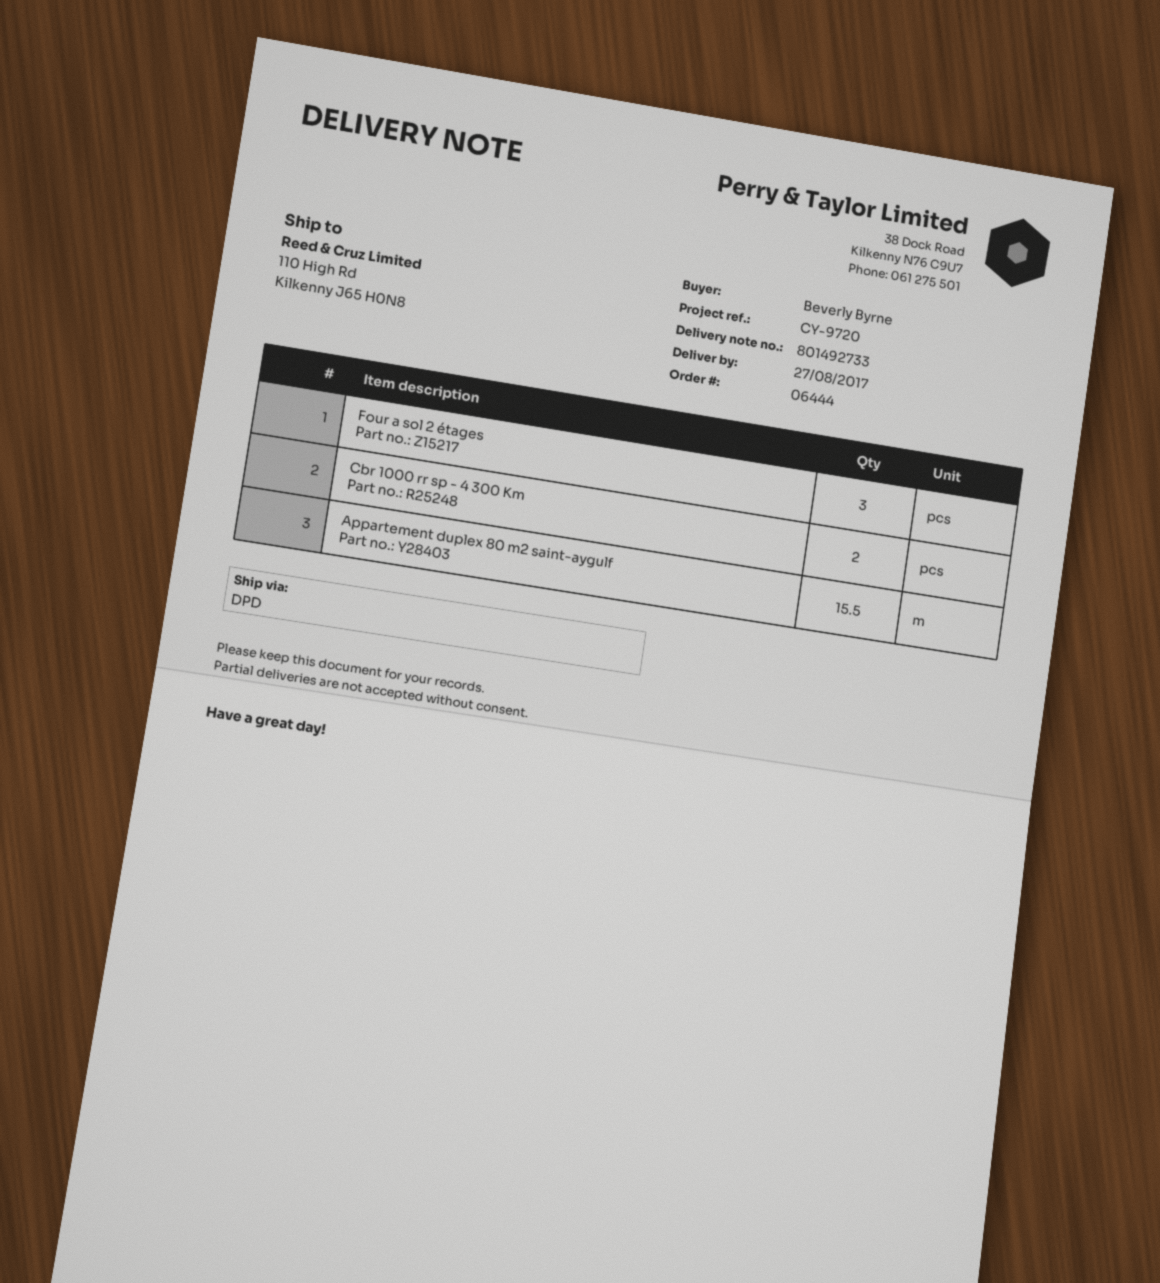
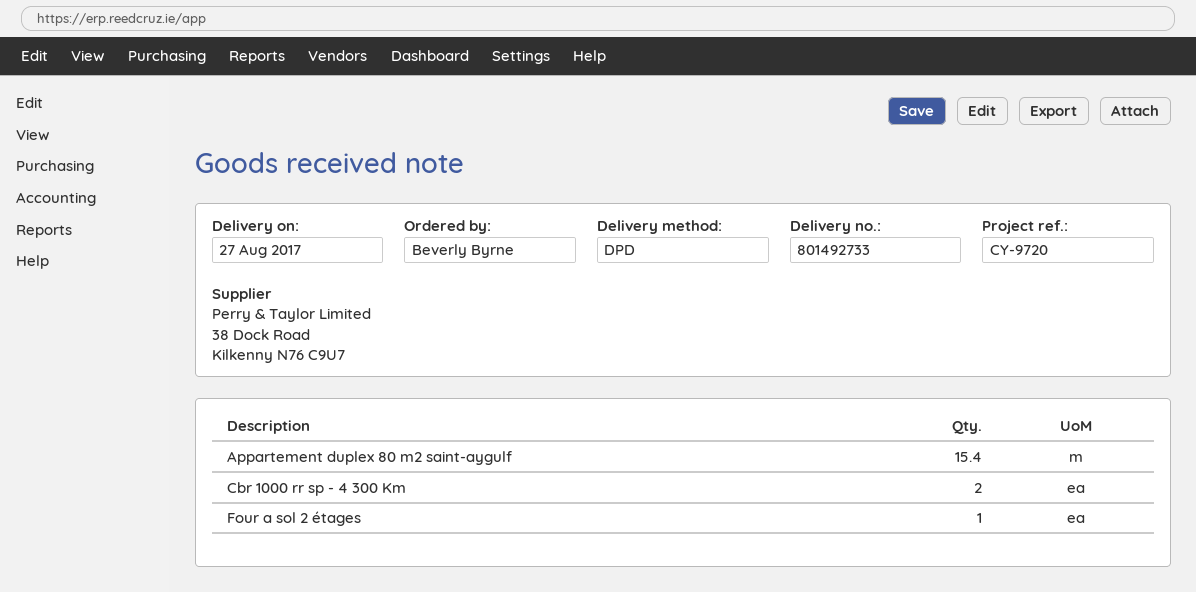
Four a sol 2 étages: 3 -> 1
Appartement duplex 80 m2 saint-aygulf: 15.5 -> 15.4

